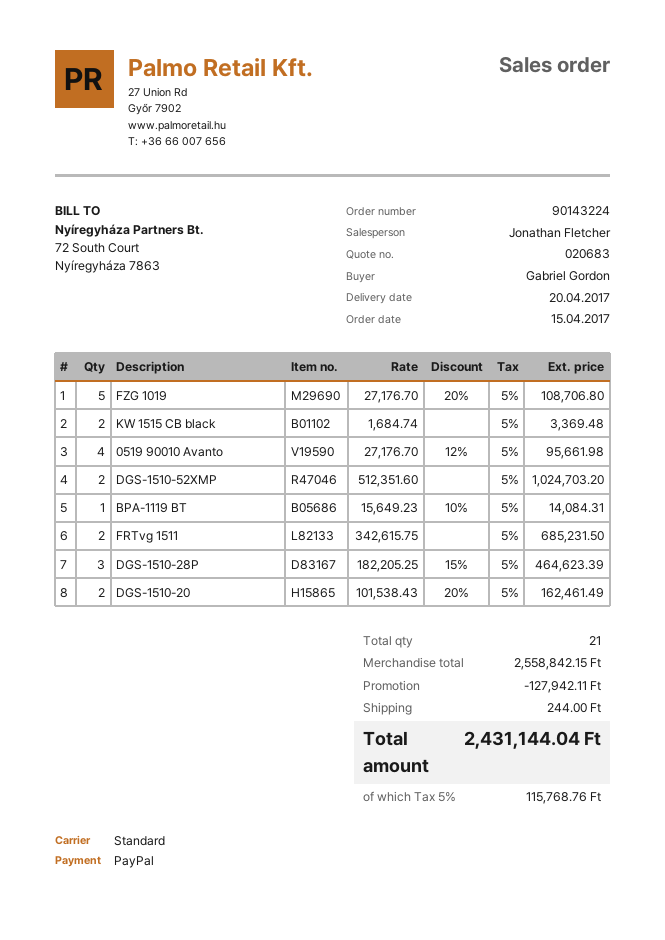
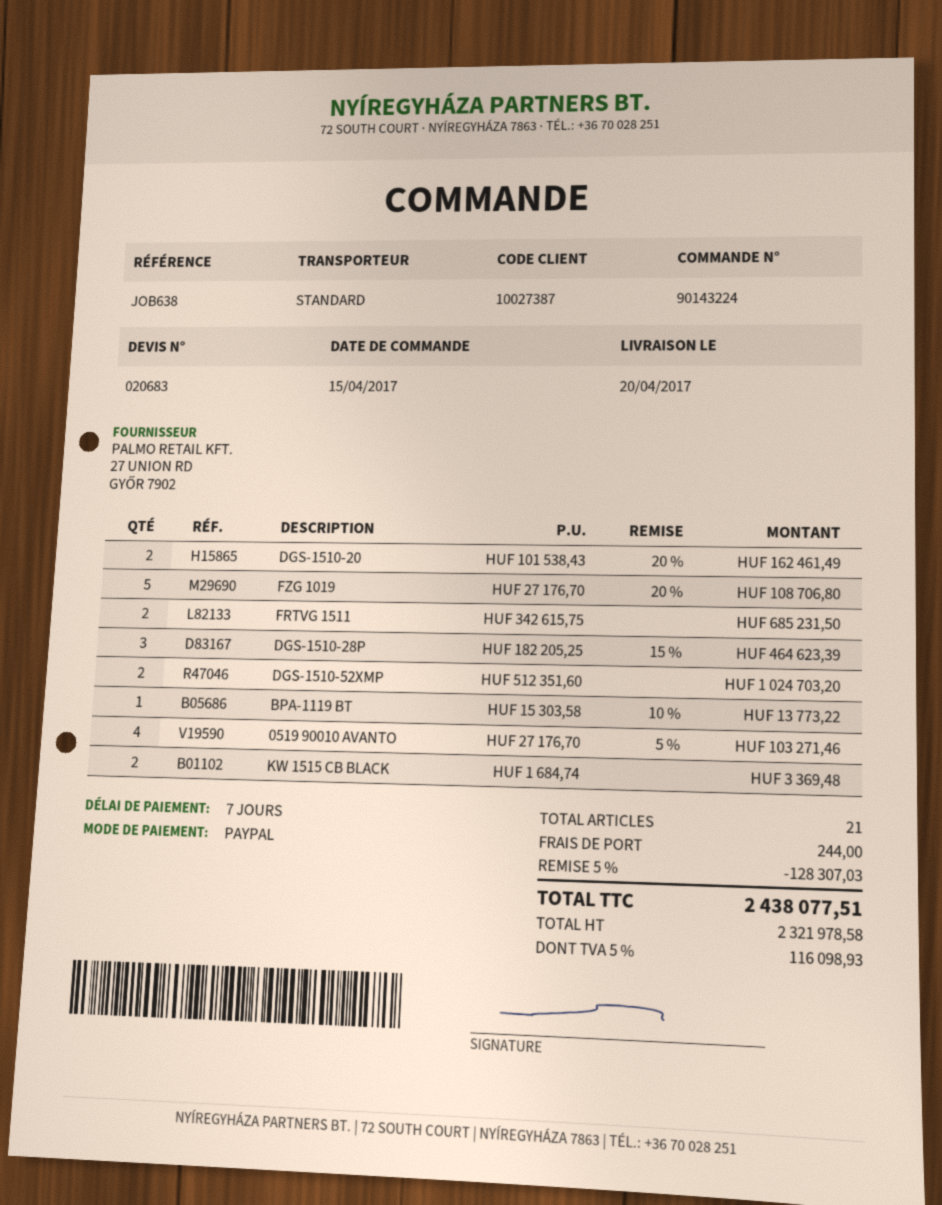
0519 90010 Avanto: 4 x 27176.70 - 12% = 95661.98 -> 4 x 27176.70 - 5% = 103271.46
BPA-1119 BT: 1 x 15649.23 - 10% = 14084.31 -> 1 x 15303.58 - 10% = 13773.22
discount: 127942.11 -> 128307.03
tax: 5% = 115768.76 -> 5% = 116098.93
total: 2431144.04 -> 2438077.51

